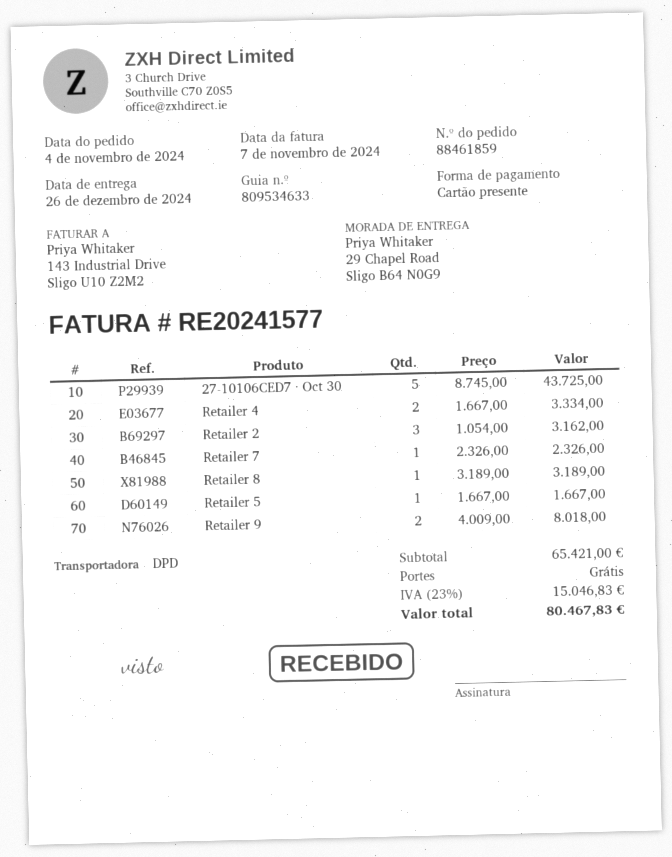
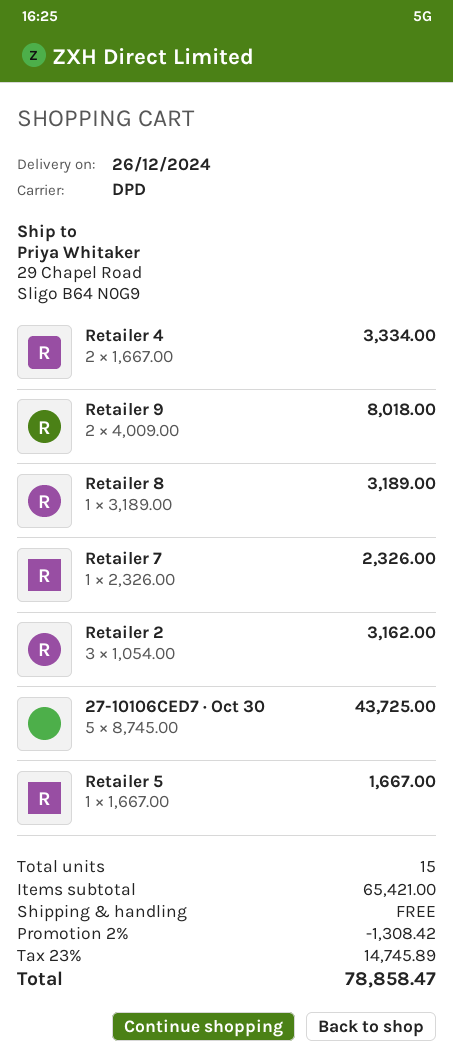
discount: none -> 2% = 1308.42
tax: 23% = 15046.83 -> 23% = 14745.89
total: 80467.83 -> 78858.47

